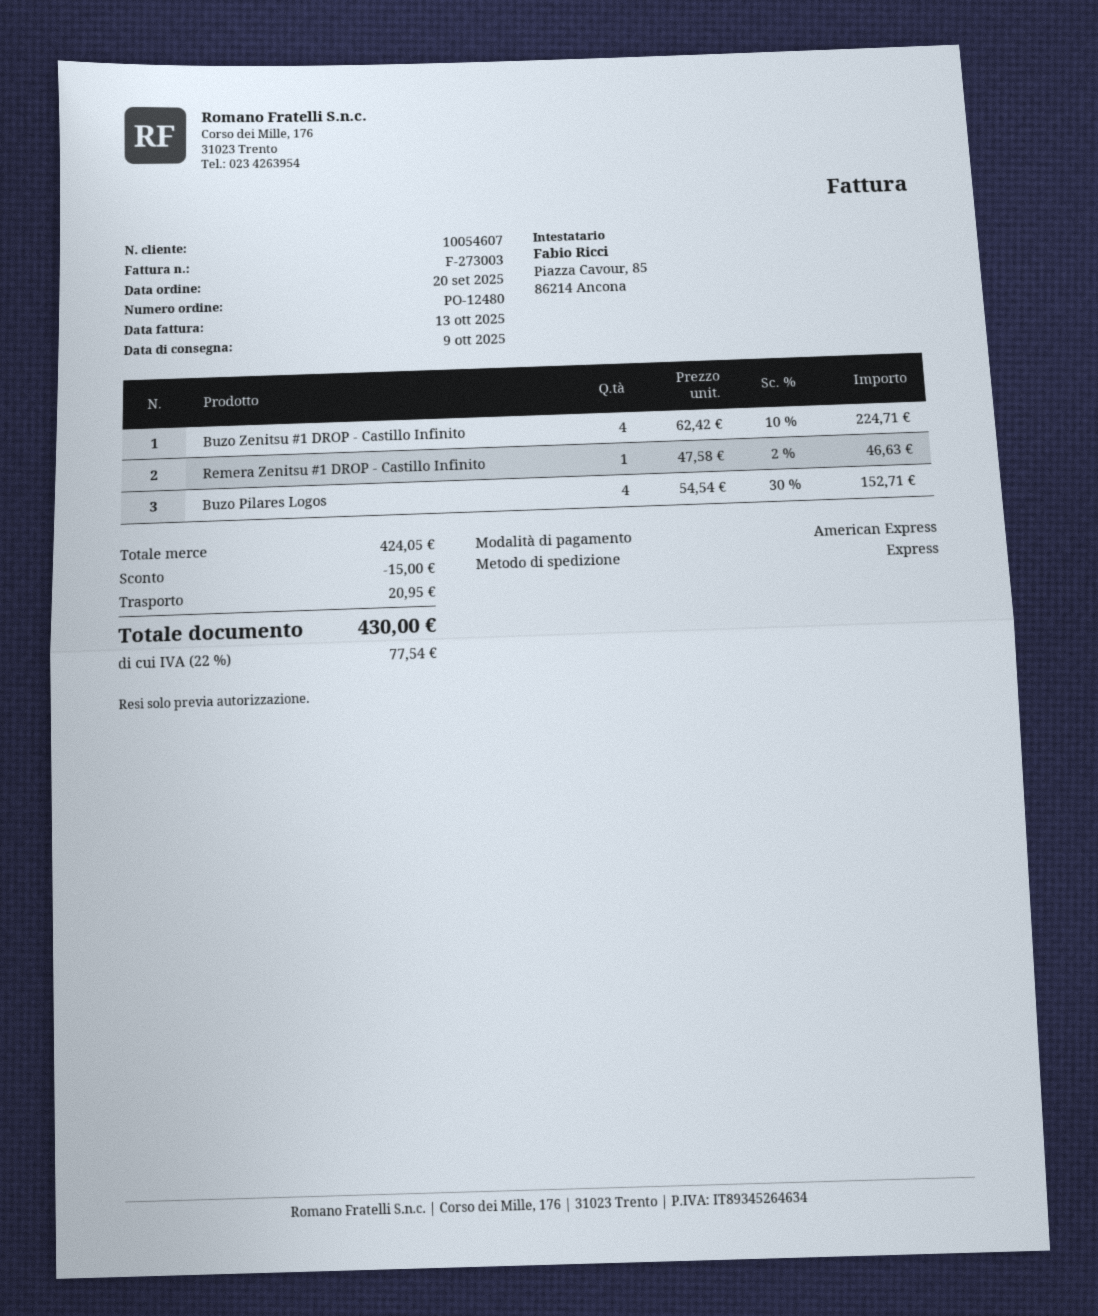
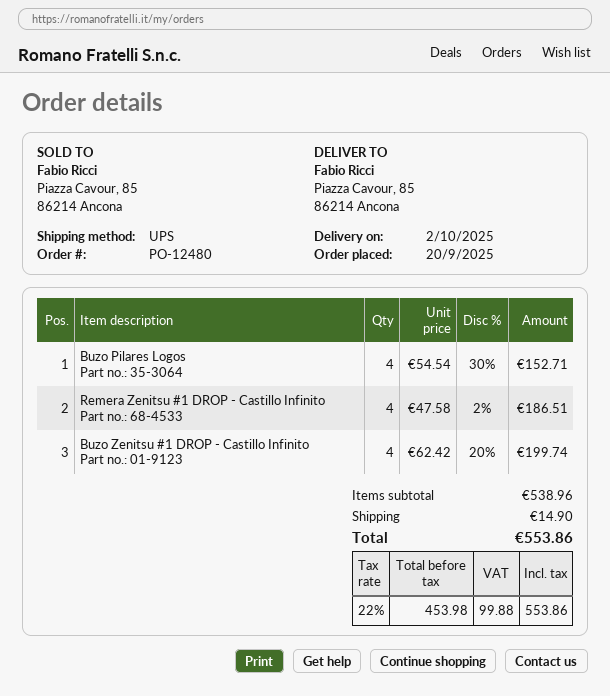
delivery date: 2025-10-09 -> 2025-10-02
shipping method: express -> UPS
Buzo Zenitsu #1 DROP - Castillo Infinito: 4 x 62.42 - 10% = 224.71 -> 4 x 62.42 - 20% = 199.74
Remera Zenitsu #1 DROP - Castillo Infinito: 1 x 47.58 - 2% = 46.63 -> 4 x 47.58 - 2% = 186.51
subtotal: 424.05 -> 538.96
discount: 15.00 -> none
shipping: 20.95 -> 14.90
tax: 22% = 77.54 -> 22% = 99.88
total: 430.00 -> 553.86

